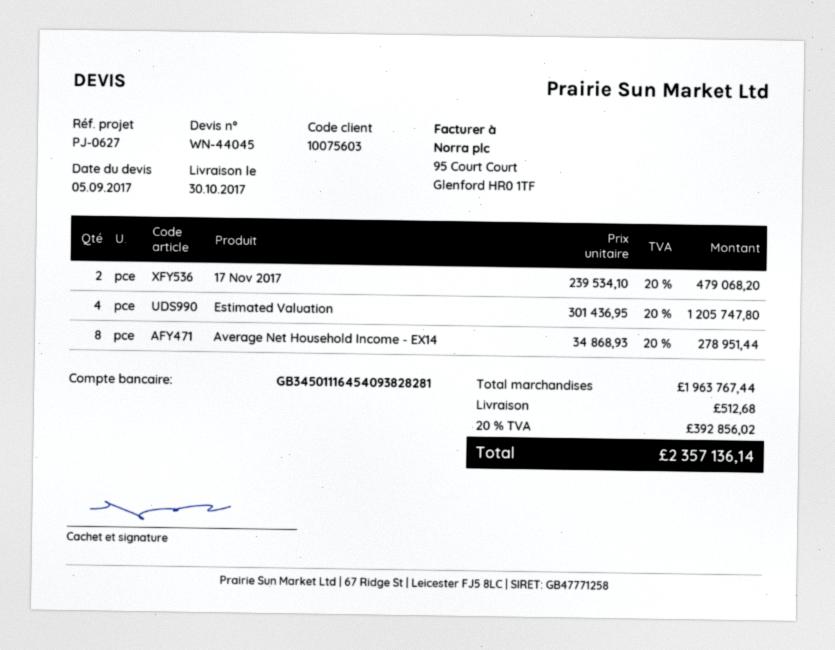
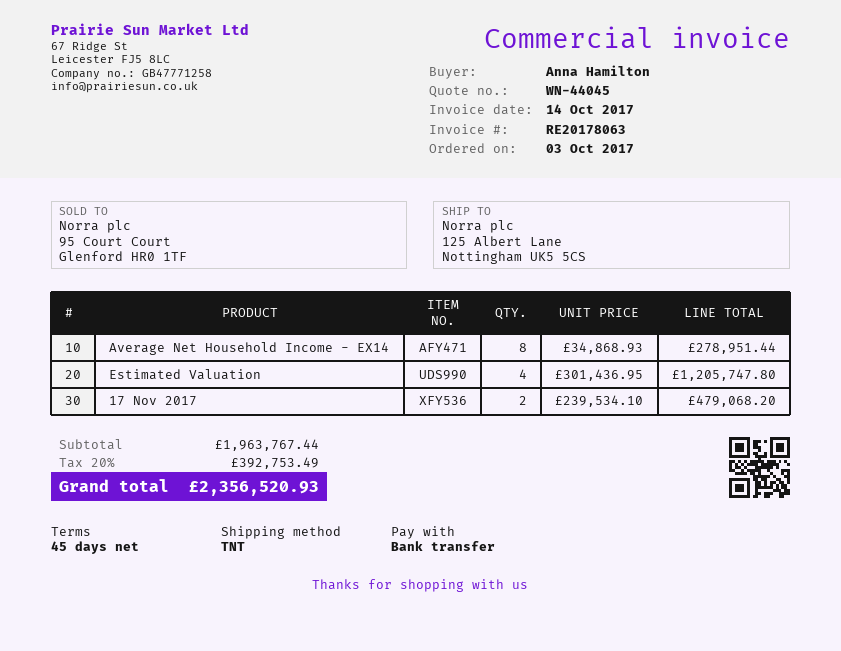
shipping: 512.68 -> none
tax: 20% = 392856.02 -> 20% = 392753.49
total: 2357136.14 -> 2356520.93

